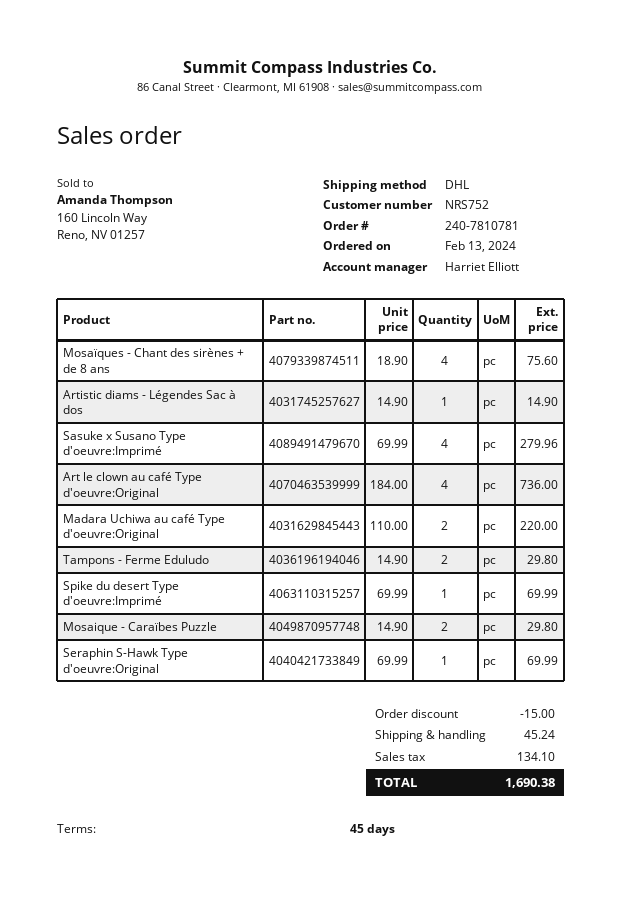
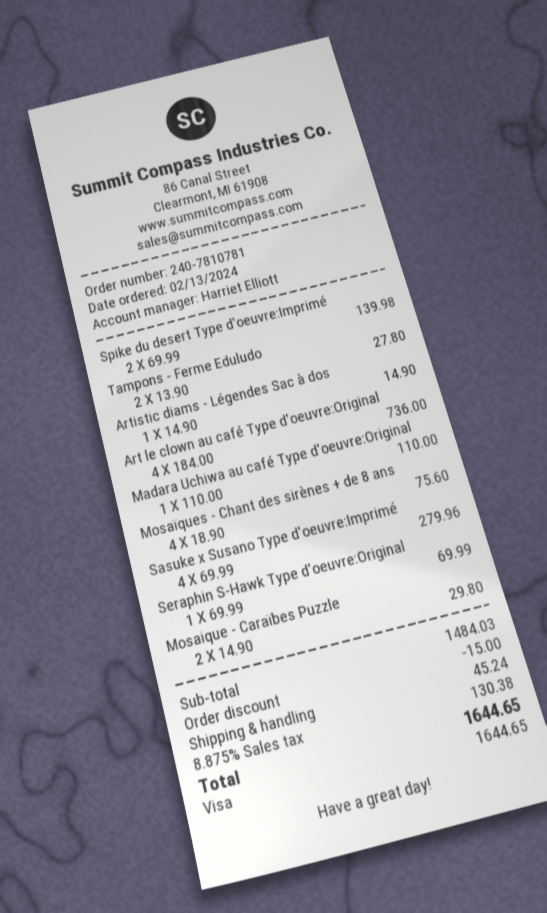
Madara Uchiwa au café Type d'oeuvre:Original: 2 x 110.00 = 220.00 -> 1 x 110.00 = 110.00
Tampons - Ferme Eduludo: 2 x 14.90 = 29.80 -> 2 x 13.90 = 27.80
Spike du desert Type d'oeuvre:Imprimé: 1 x 69.99 = 69.99 -> 2 x 69.99 = 139.98
tax: 134.10 -> 130.38
total: 1690.38 -> 1644.65

